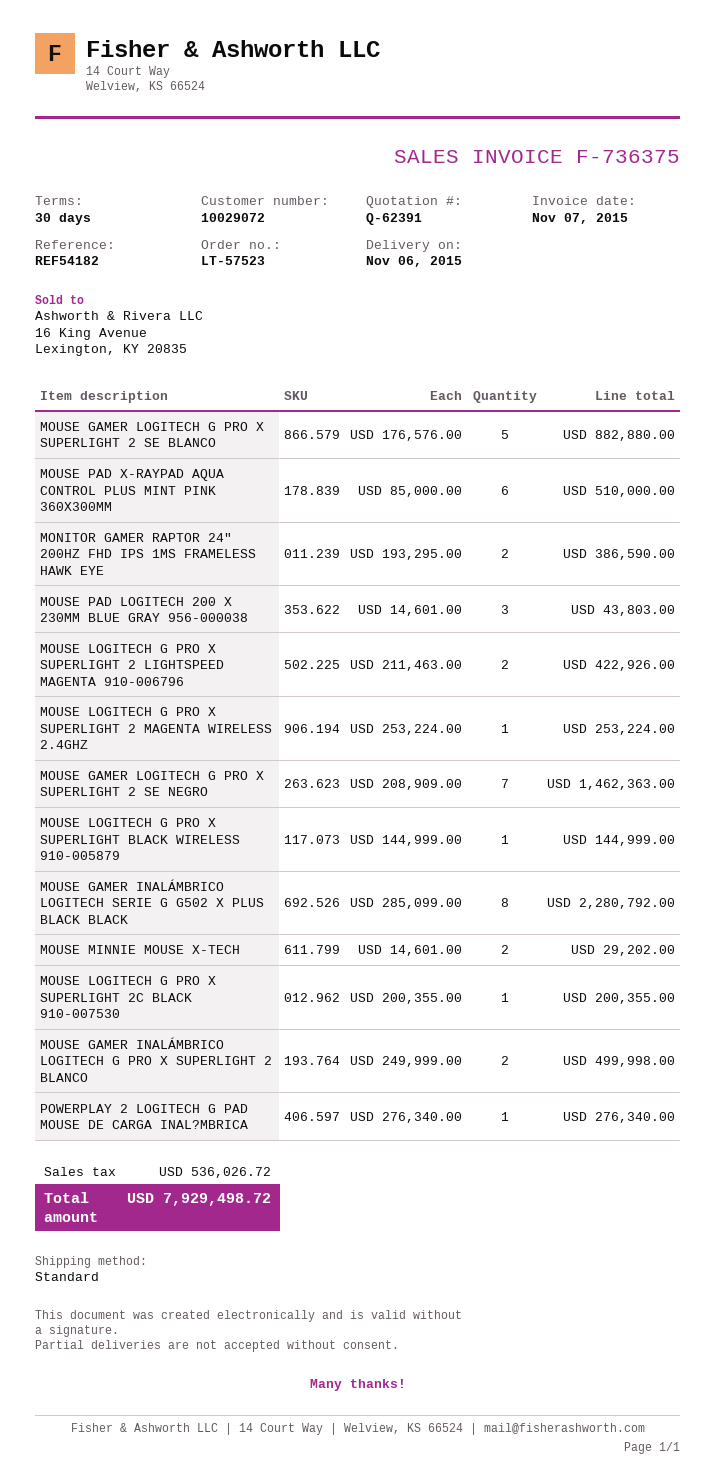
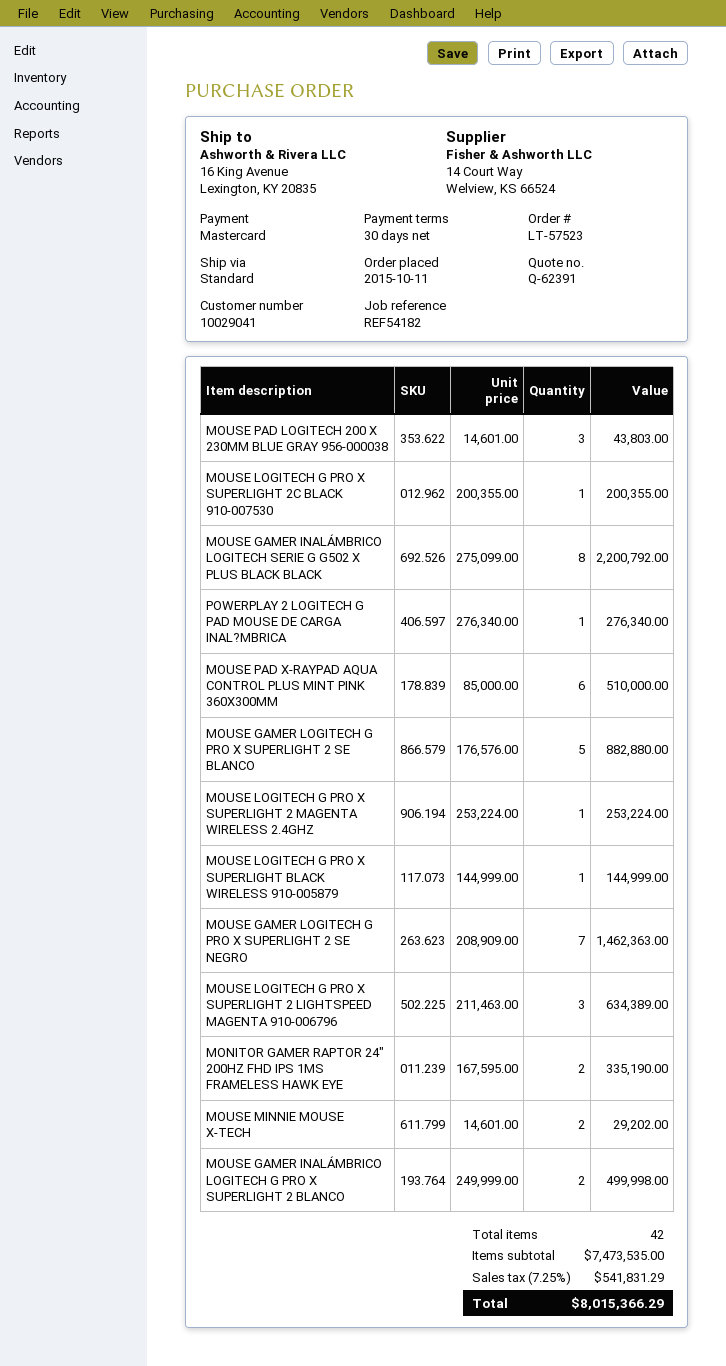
customer number: 10029072 -> 10029041
MONITOR GAMER RAPTOR 24" 200HZ FHD IPS 1MS FRAMELESS HAWK EYE: 2 x 193295.00 = 386590.00 -> 2 x 167595.00 = 335190.00
MOUSE LOGITECH G PRO X SUPERLIGHT 2 LIGHTSPEED MAGENTA 910-006796: 2 x 211463.00 = 422926.00 -> 3 x 211463.00 = 634389.00
MOUSE GAMER INALÁMBRICO LOGITECH SERIE G G502 X PLUS BLACK BLACK: 8 x 285099.00 = 2280792.00 -> 8 x 275099.00 = 2200792.00
tax: 536026.72 -> 541831.29
total: 7929498.72 -> 8015366.29

